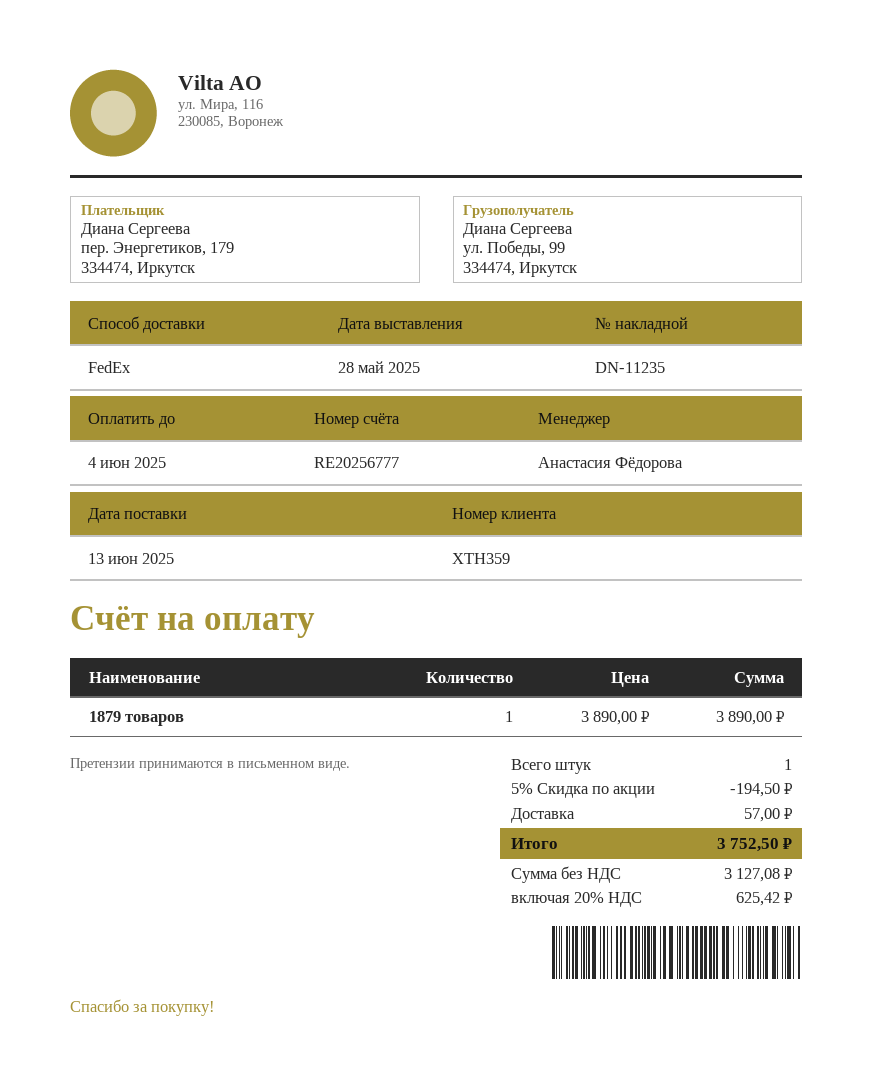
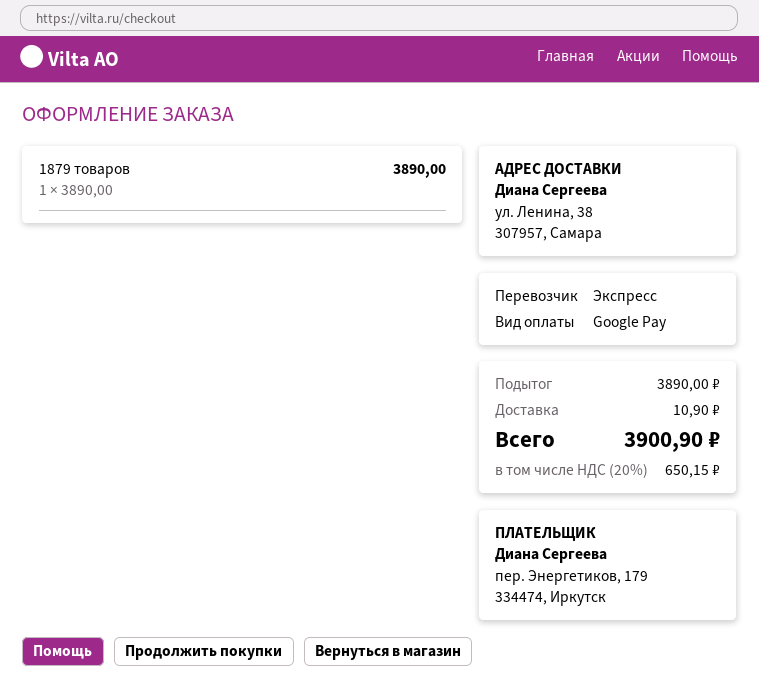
shipping method: FedEx -> express
ship to: ул. Победы, 99, 334474, Иркутск -> ул. Ленина, 38, 307957, Самара
discount: 5% = 194.50 -> none
shipping: 57.00 -> 10.90
tax: 20% = 625.42 -> 20% = 650.15
total: 3752.50 -> 3900.90

